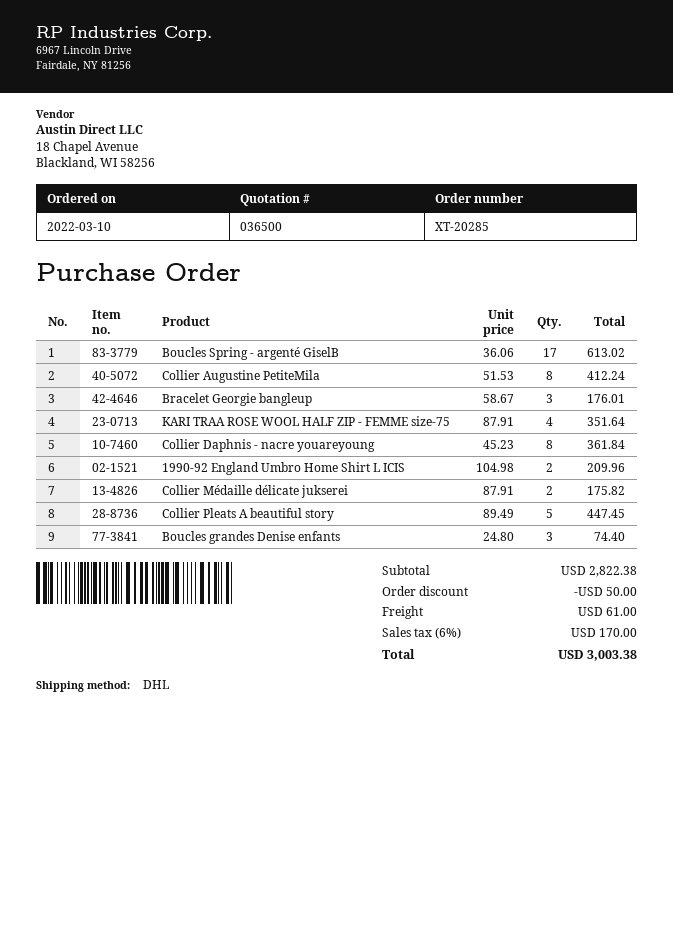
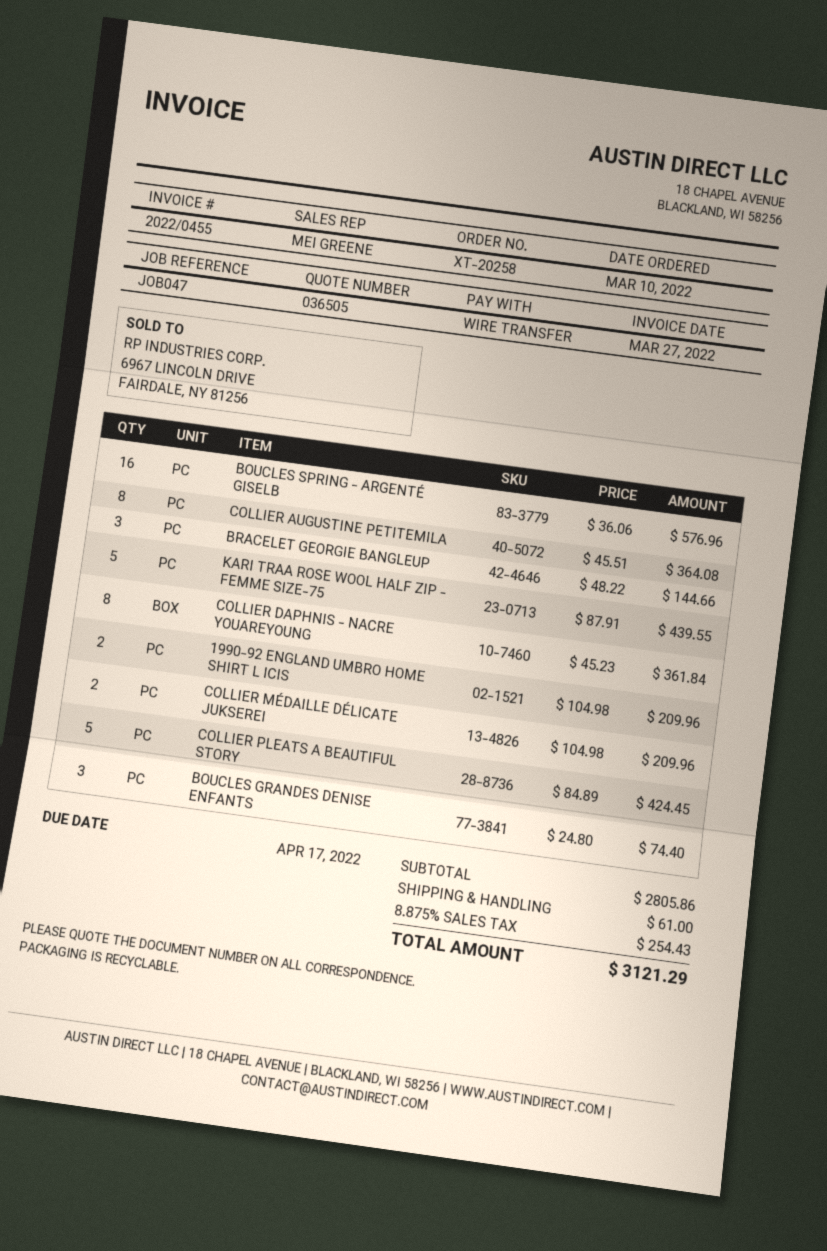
quote number: 036500 -> 036505
order number: XT-20285 -> XT-20258
Boucles Spring - argenté GiselB: 17 x 36.06 = 613.02 -> 16 x 36.06 = 576.96
Collier Augustine PetiteMila: 8 x 51.53 = 412.24 -> 8 x 45.51 = 364.08
Bracelet Georgie bangleup: 3 x 58.67 = 176.01 -> 3 x 48.22 = 144.66
KARI TRAA ROSE WOOL HALF ZIP - FEMME size-75: 4 x 87.91 = 351.64 -> 5 x 87.91 = 439.55
Collier Médaille délicate jukserei: 2 x 87.91 = 175.82 -> 2 x 104.98 = 209.96
Collier Pleats A beautiful story: 5 x 89.49 = 447.45 -> 5 x 84.89 = 424.45
subtotal: 2822.38 -> 2805.86
discount: 50.00 -> none
tax: 6% = 170.00 -> 8.875% = 254.43
total: 3003.38 -> 3121.29

